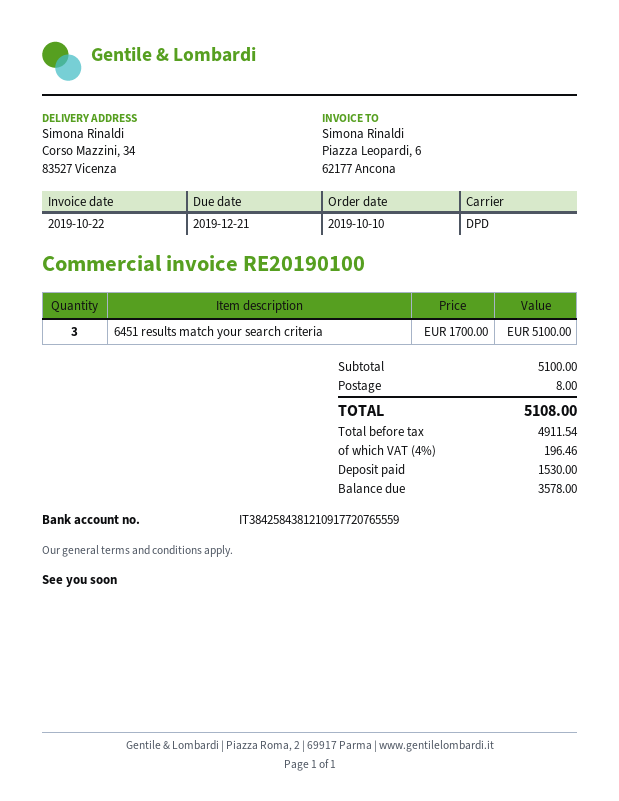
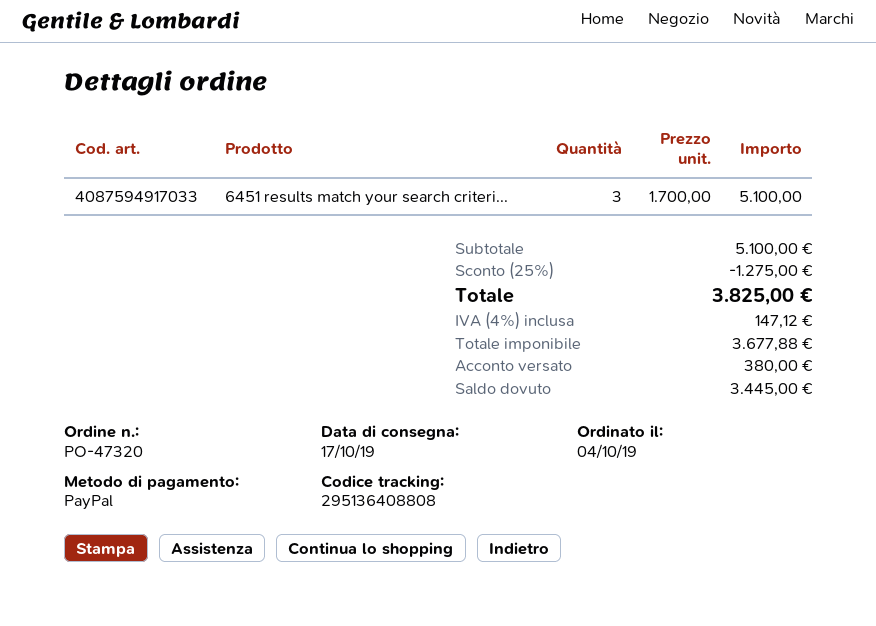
order date: 2019-10-10 -> 2019-10-04
discount: none -> 25% = 1275.00
shipping: 8.00 -> none
net: 4911.54 -> 3677.88
tax: 4% = 196.46 -> 4% = 147.12
total: 5108.00 -> 3825.00
deposit: 1530.00 -> 380.00
balance: 3578.00 -> 3445.00

